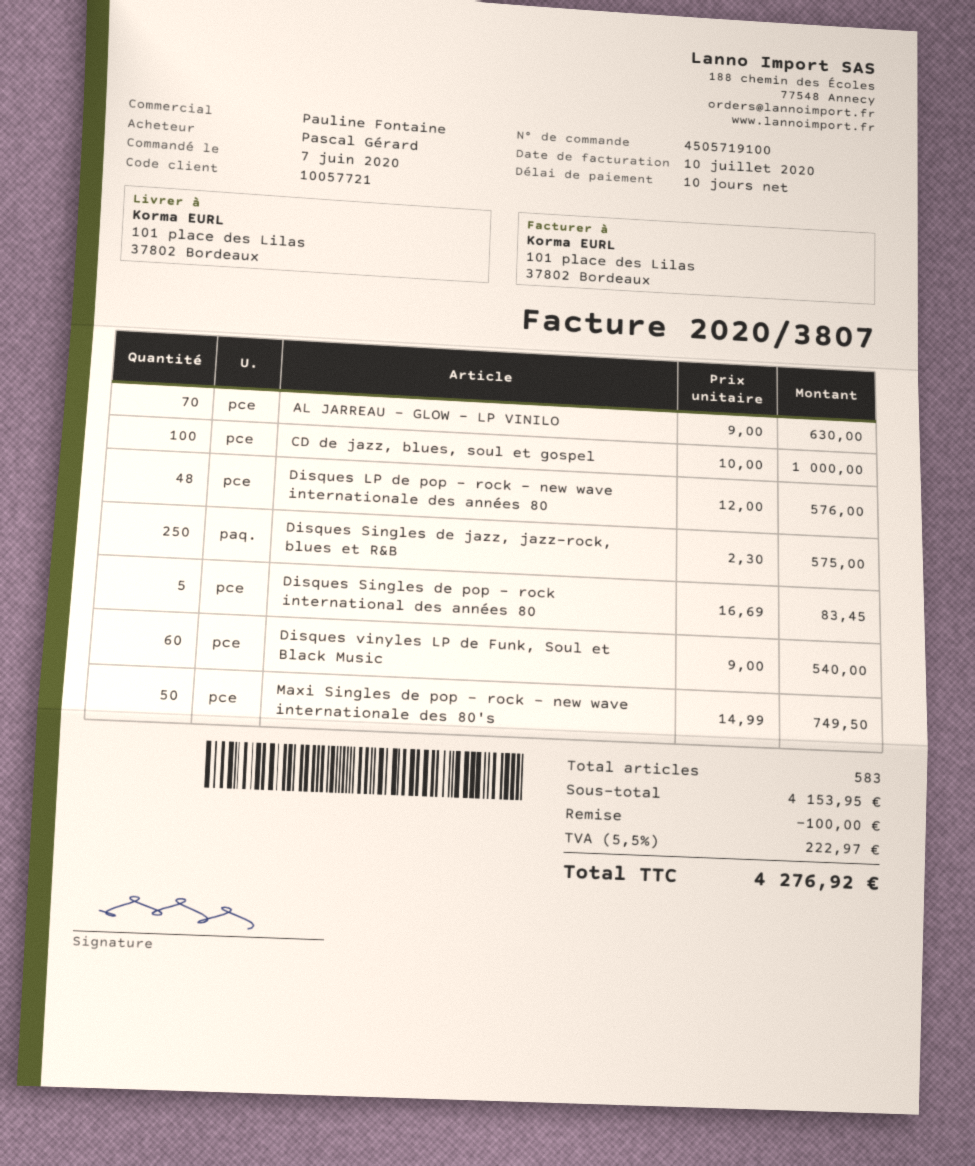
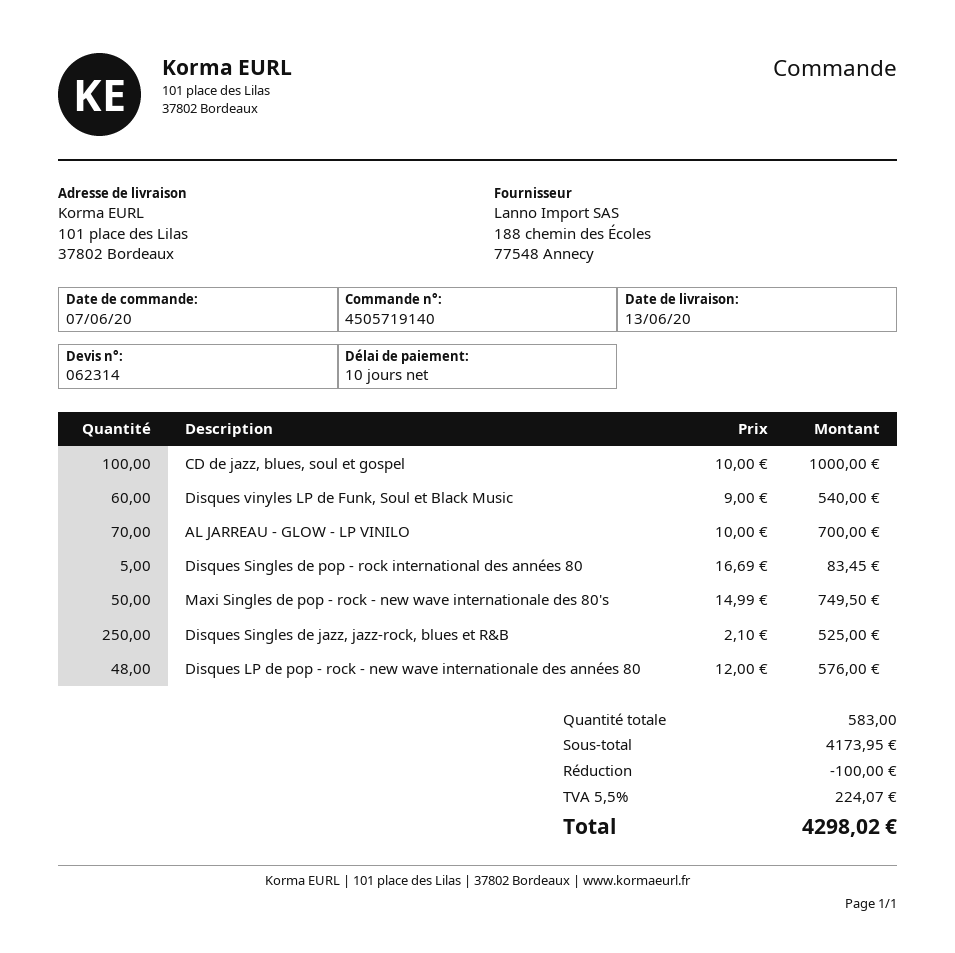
order number: 4505719100 -> 4505719140
AL JARREAU - GLOW - LP VINILO: 70 x 9.00 = 630.00 -> 70 x 10.00 = 700.00
Disques Singles de jazz, jazz-rock, blues et R&B: 250 x 2.30 = 575.00 -> 250 x 2.10 = 525.00
subtotal: 4153.95 -> 4173.95
tax: 5.5% = 222.97 -> 5.5% = 224.07
total: 4276.92 -> 4298.02

